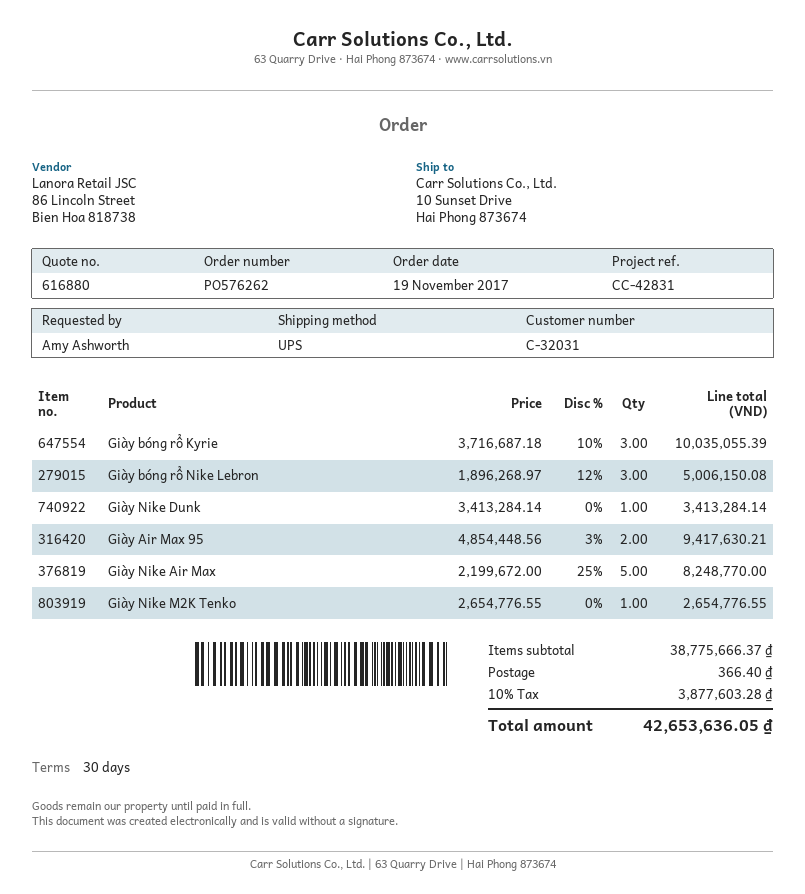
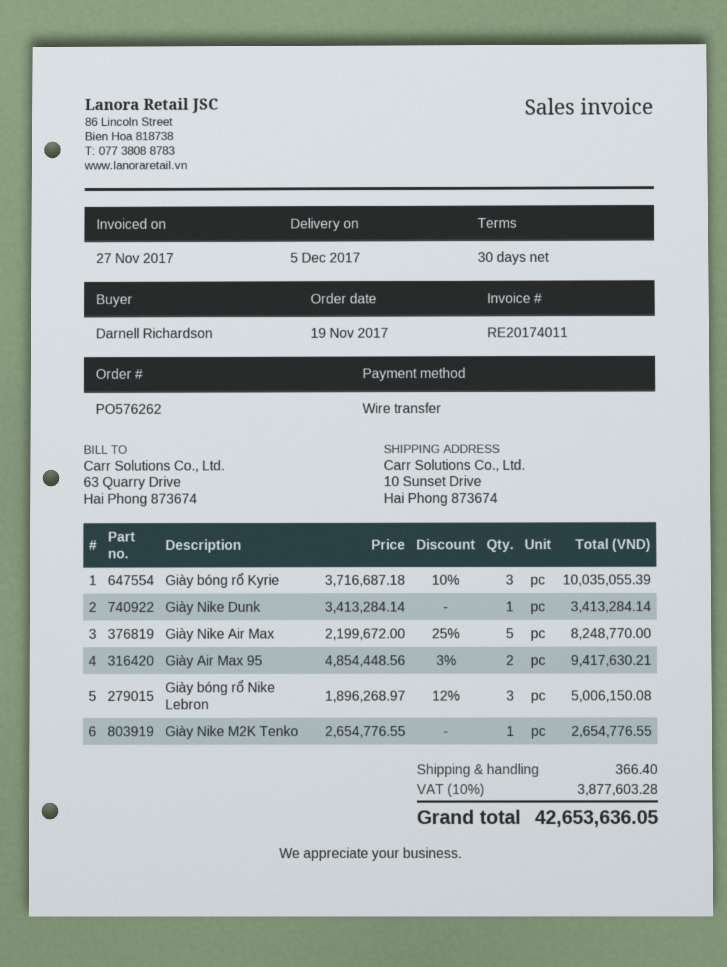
ordered by: Amy Ashworth -> Darnell Richardson

